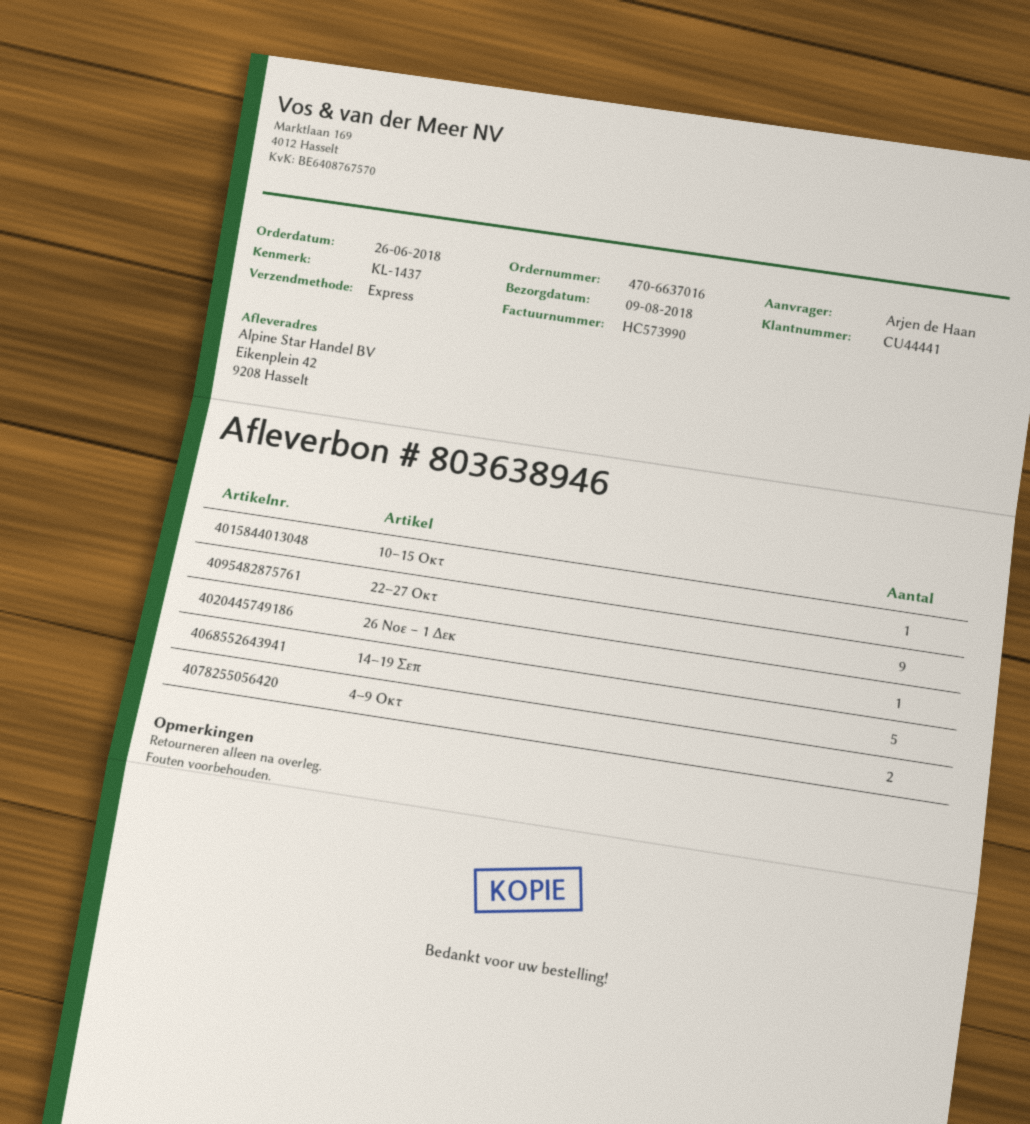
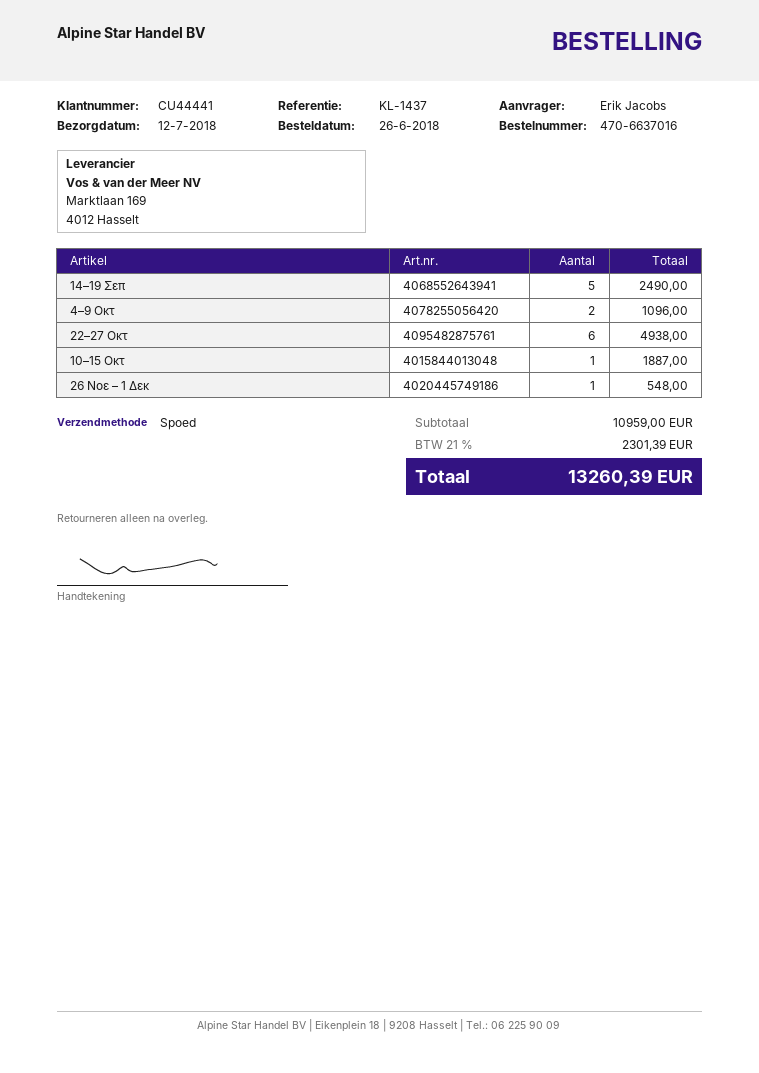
delivery date: 2018-08-09 -> 2018-07-12
ordered by: Arjen de Haan -> Erik Jacobs
22–27 Οκτ: 9 -> 6

